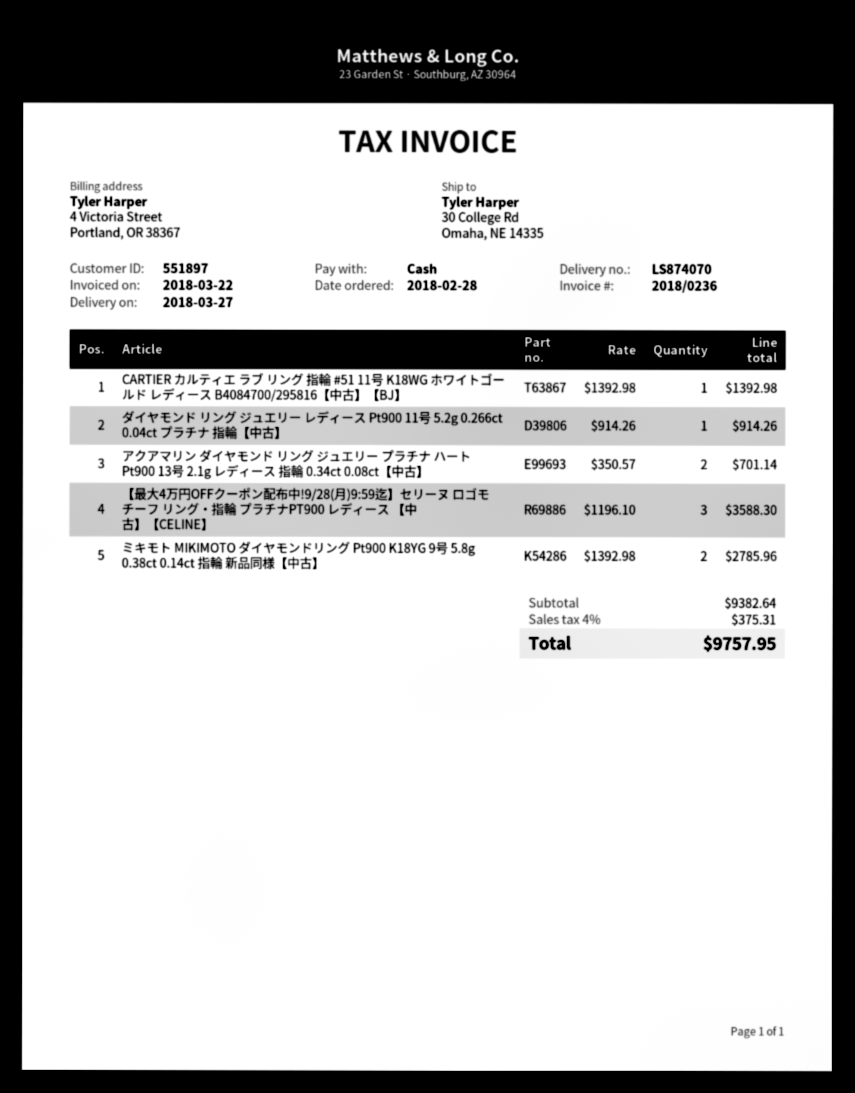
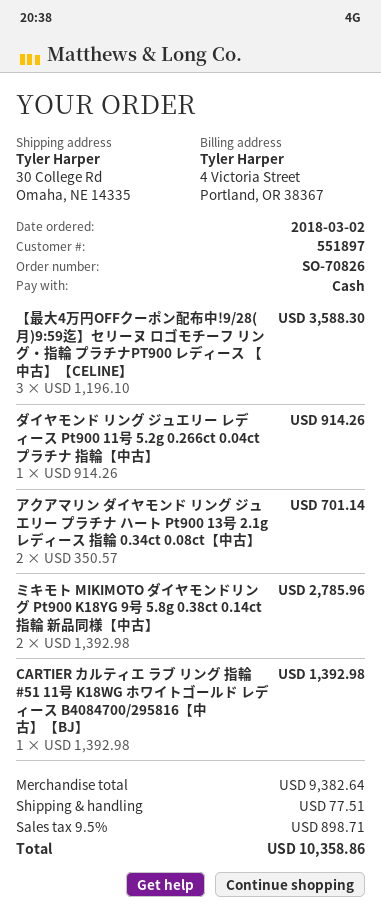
order date: 2018-02-28 -> 2018-03-02
shipping: none -> 77.51
tax: 4% = 375.31 -> 9.5% = 898.71
total: 9757.95 -> 10358.86

